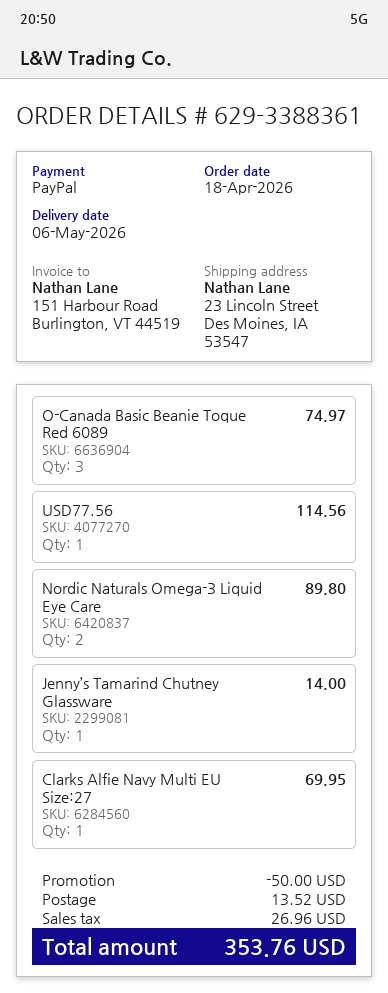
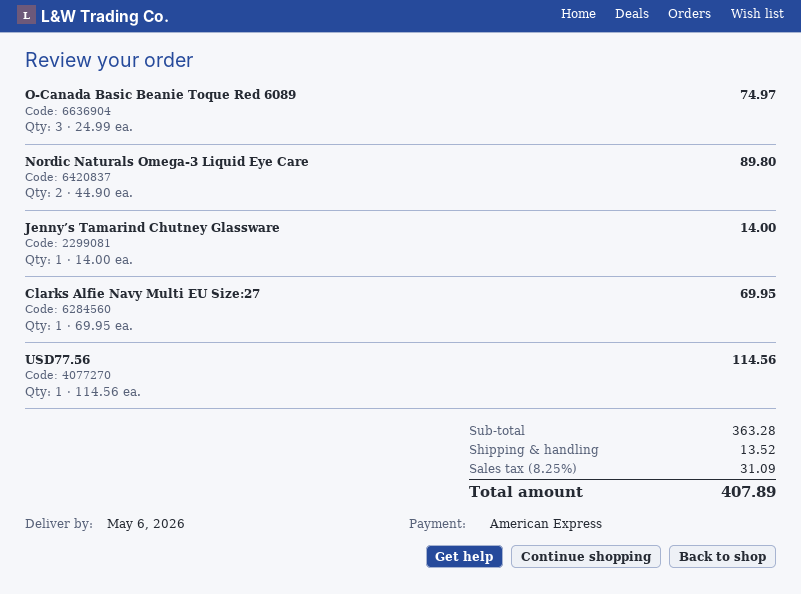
payment method: PayPal -> American Express
discount: 50.00 -> none
tax: 26.96 -> 31.09
total: 353.76 -> 407.89

